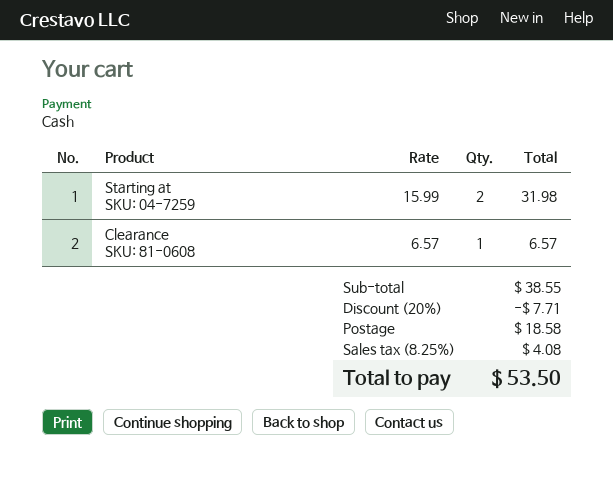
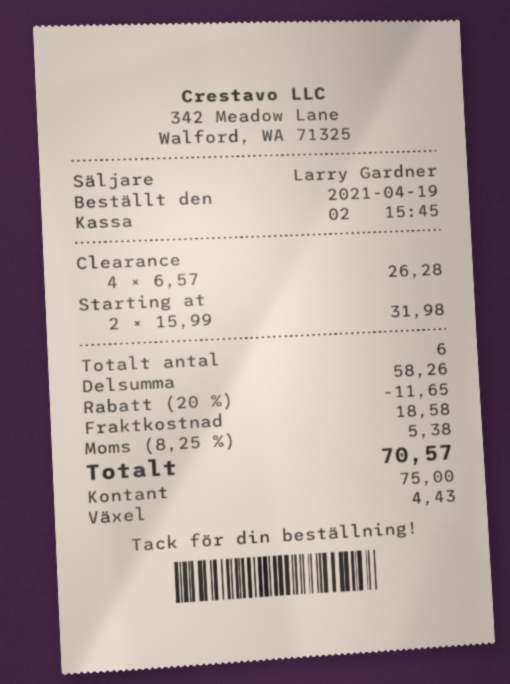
Clearance: 1 x 6.57 = 6.57 -> 4 x 6.57 = 26.28
subtotal: 38.55 -> 58.26
discount: 20% = 7.71 -> 20% = 11.65
tax: 8.25% = 4.08 -> 8.25% = 5.38
total: 53.50 -> 70.57

